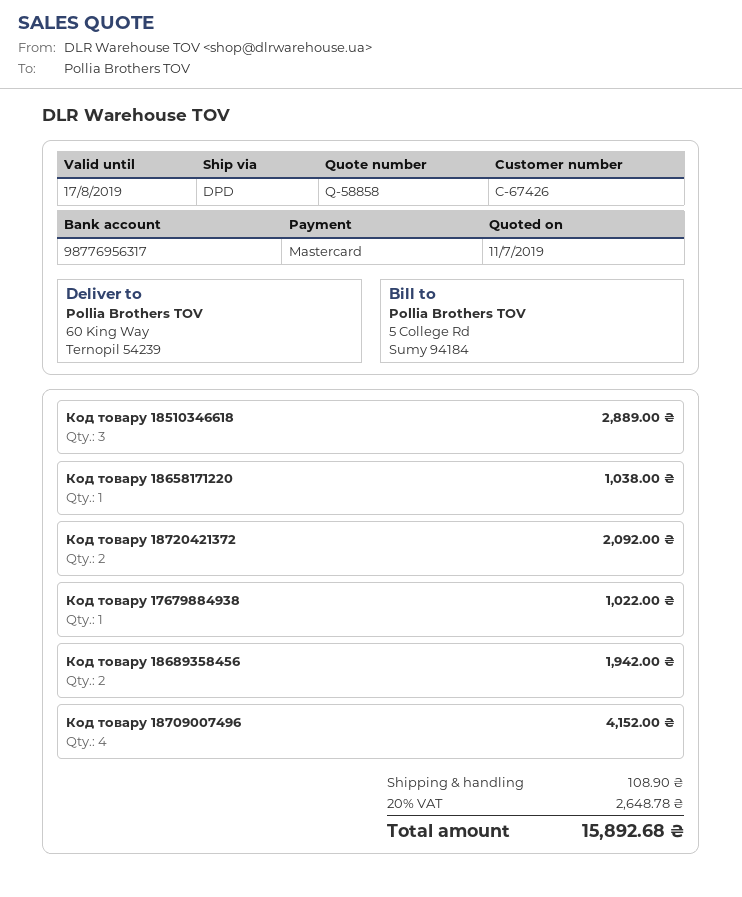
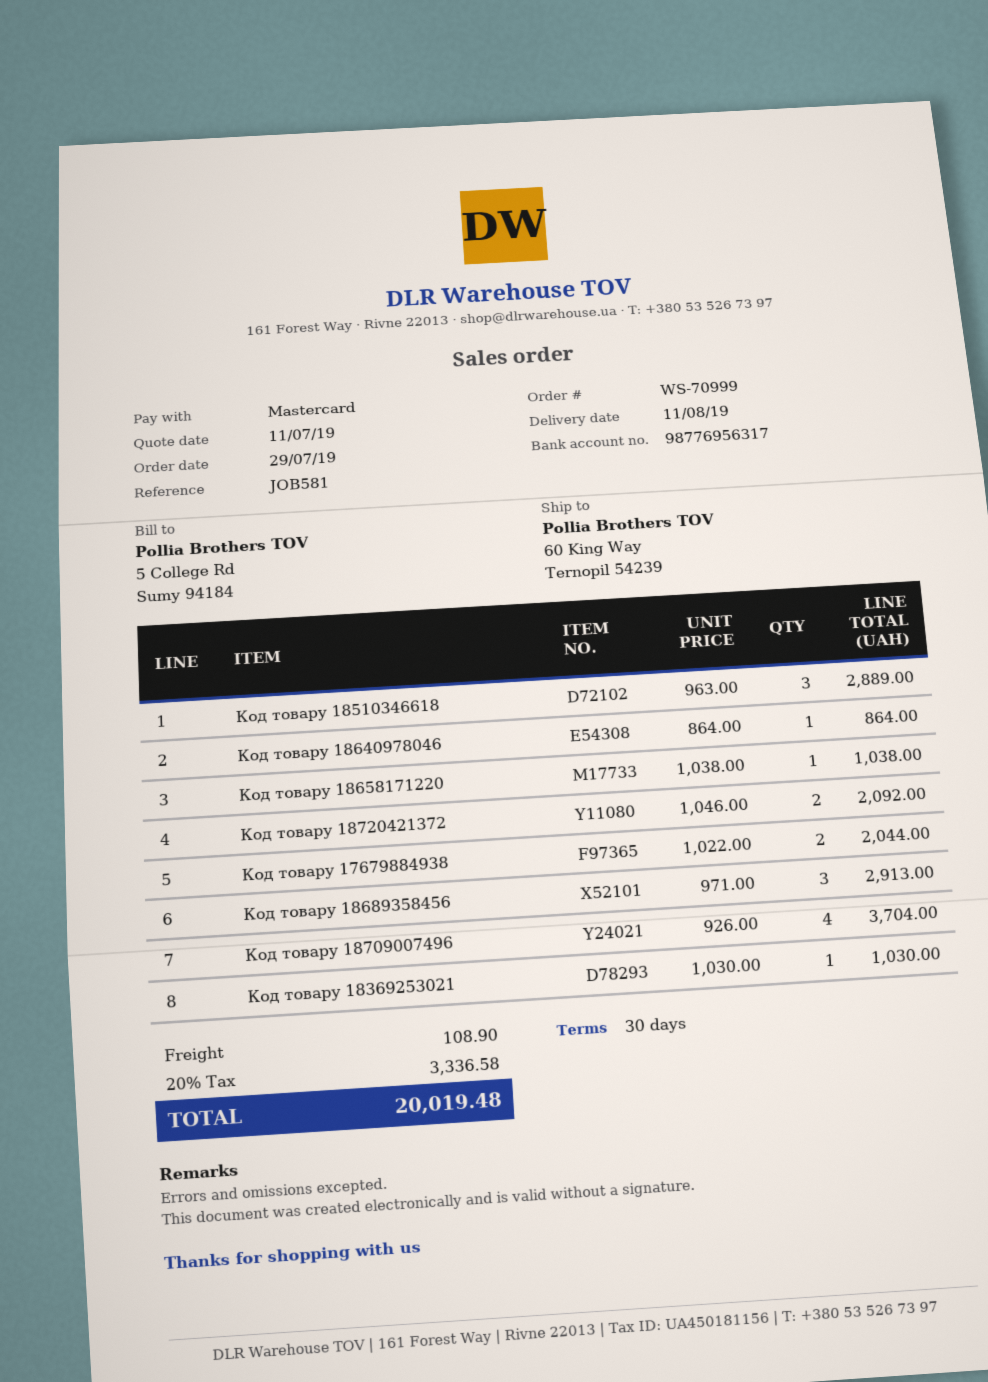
Код товару 17679884938: 1 for 1022.00 -> 2 for 2044.00
Код товару 18689358456: 2 for 1942.00 -> 3 for 2913.00
Код товару 18709007496: 4 for 4152.00 -> 4 for 3704.00
Код товару 18640978046: none -> 1 for 864.00
Код товару 18369253021: none -> 1 for 1030.00
tax: 20% = 2648.78 -> 20% = 3336.58
total: 15892.68 -> 20019.48

